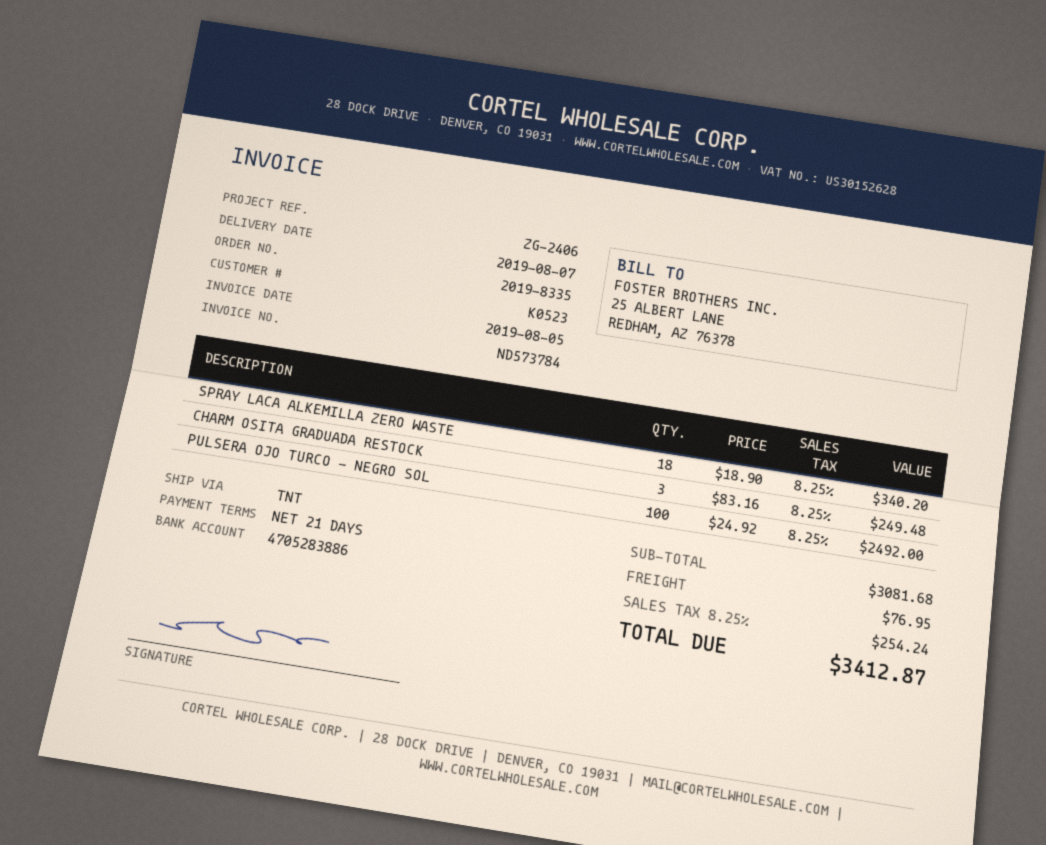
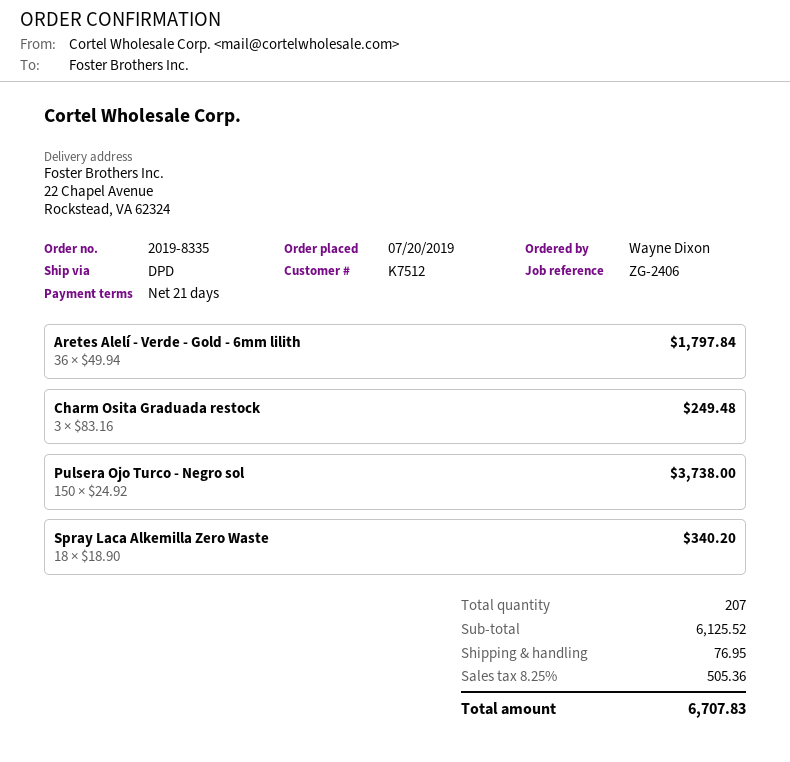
customer number: K0523 -> K7512
shipping method: TNT -> DPD
PULSERA OJO TURCO - NEGRO SOL: 100 x 24.92 = 2492.00 -> 150 x 24.92 = 3738.00
Aretes Alelí - Verde - Gold - 6mm lilith: none -> 36 x 49.94 = 1797.84
subtotal: 3081.68 -> 6125.52
tax: 8.25% = 254.24 -> 8.25% = 505.36
total: 3412.87 -> 6707.83

